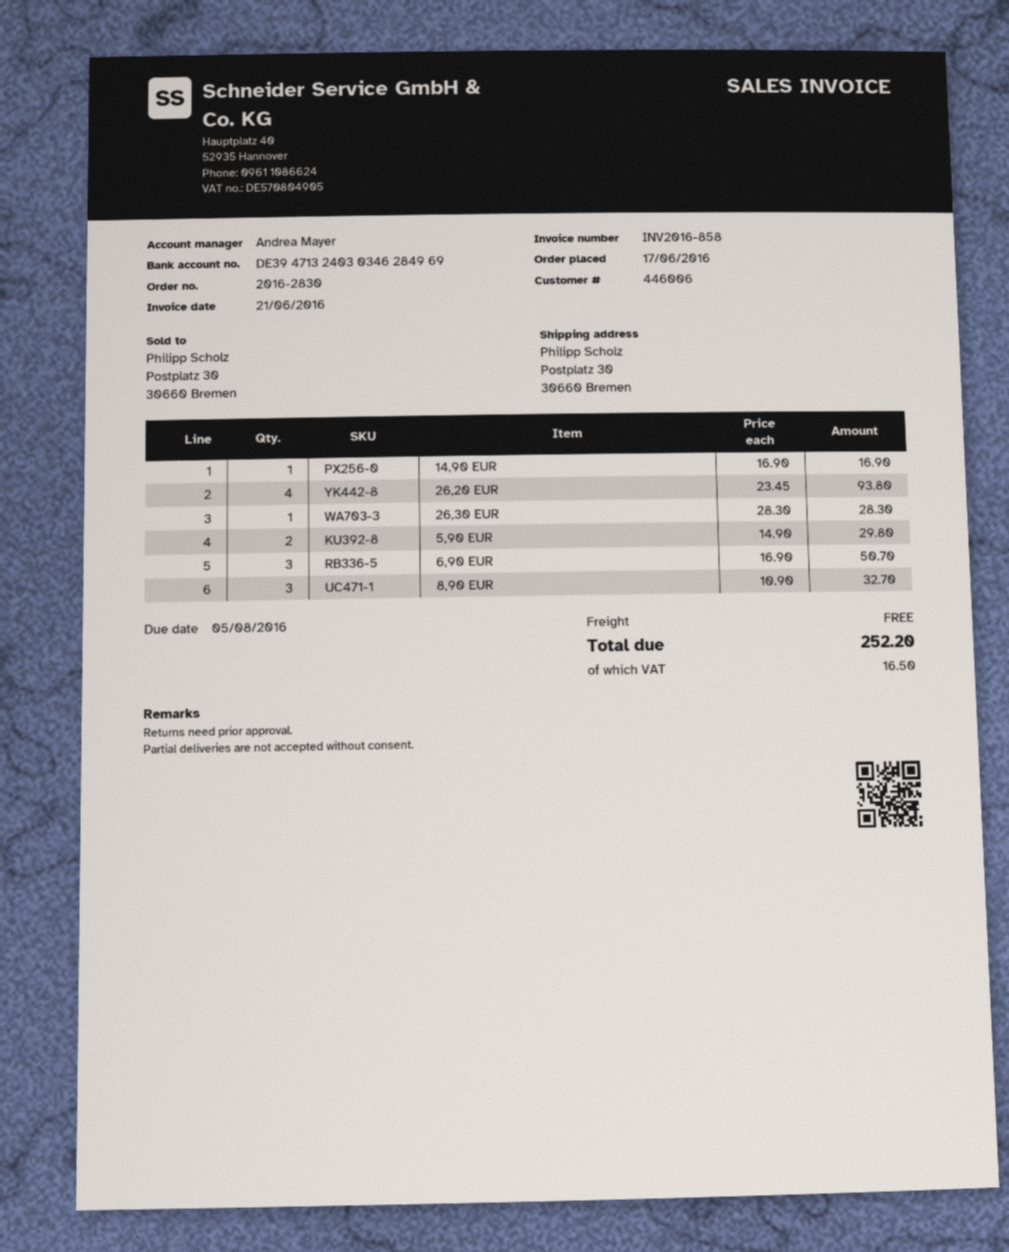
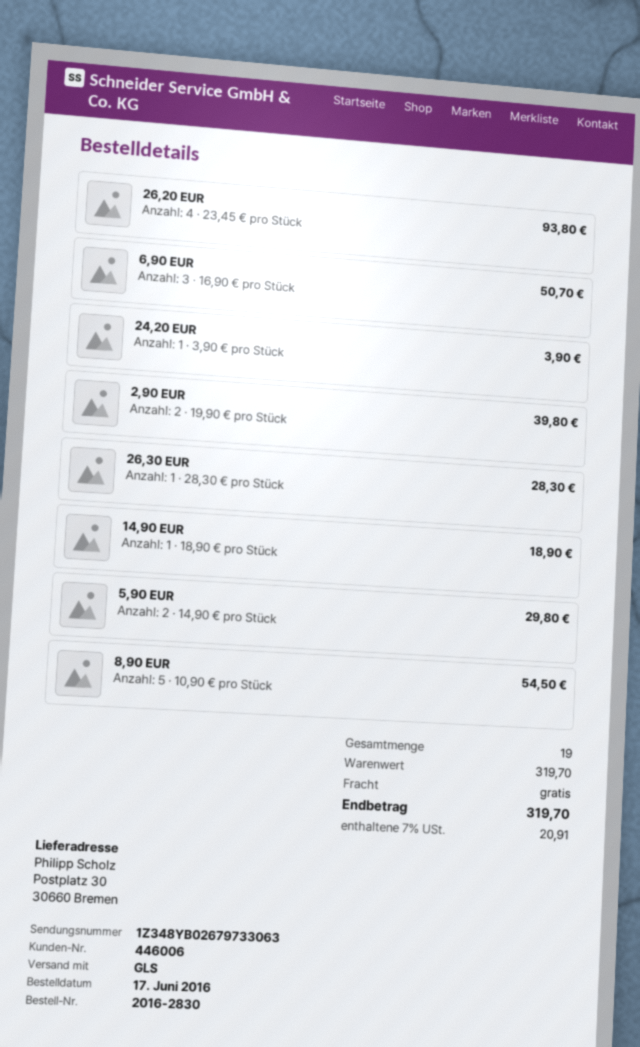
14,90 EUR: 1 x 16.90 = 16.90 -> 1 x 18.90 = 18.90
8,90 EUR: 3 x 10.90 = 32.70 -> 5 x 10.90 = 54.50
24,20 EUR: none -> 1 x 3.90 = 3.90
2,90 EUR: none -> 2 x 19.90 = 39.80
tax: 16.50 -> 20.91
total: 252.20 -> 319.70

